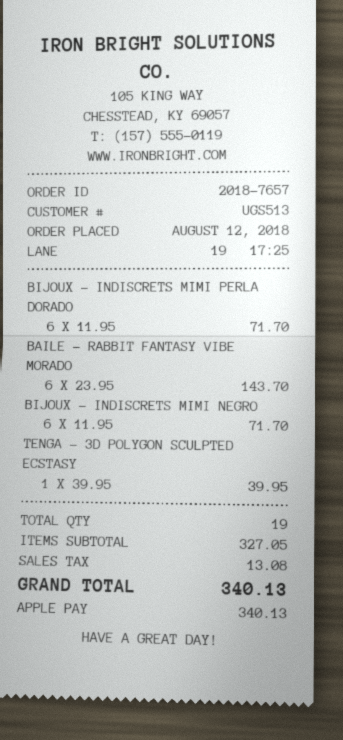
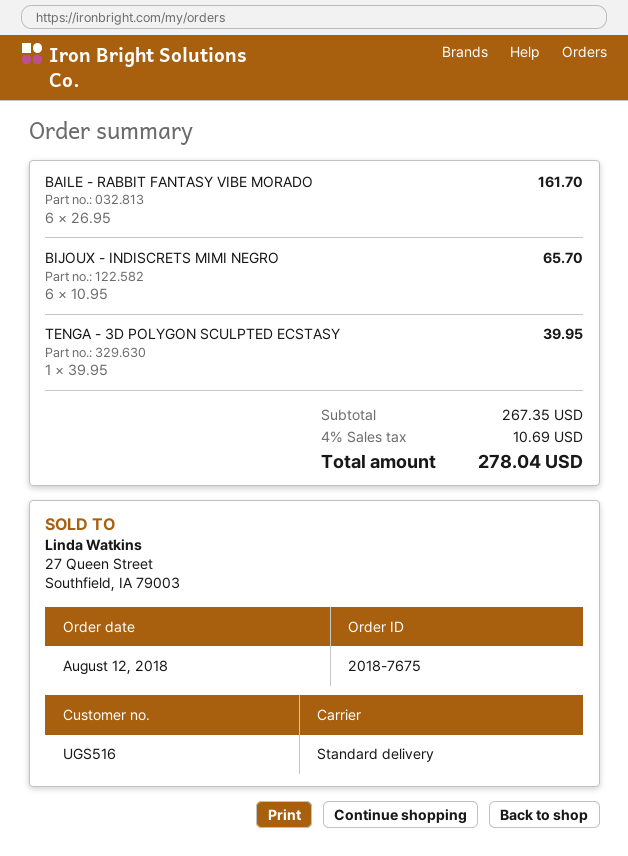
order number: 2018-7657 -> 2018-7675
customer number: UGS513 -> UGS516
BIJOUX - INDISCRETS MIMI PERLA DORADO: 6 x 11.95 = 71.70 -> none
BAILE - RABBIT FANTASY VIBE MORADO: 6 x 23.95 = 143.70 -> 6 x 26.95 = 161.70
BIJOUX - INDISCRETS MIMI NEGRO: 6 x 11.95 = 71.70 -> 6 x 10.95 = 65.70
subtotal: 327.05 -> 267.35
tax: 13.08 -> 10.69
total: 340.13 -> 278.04

